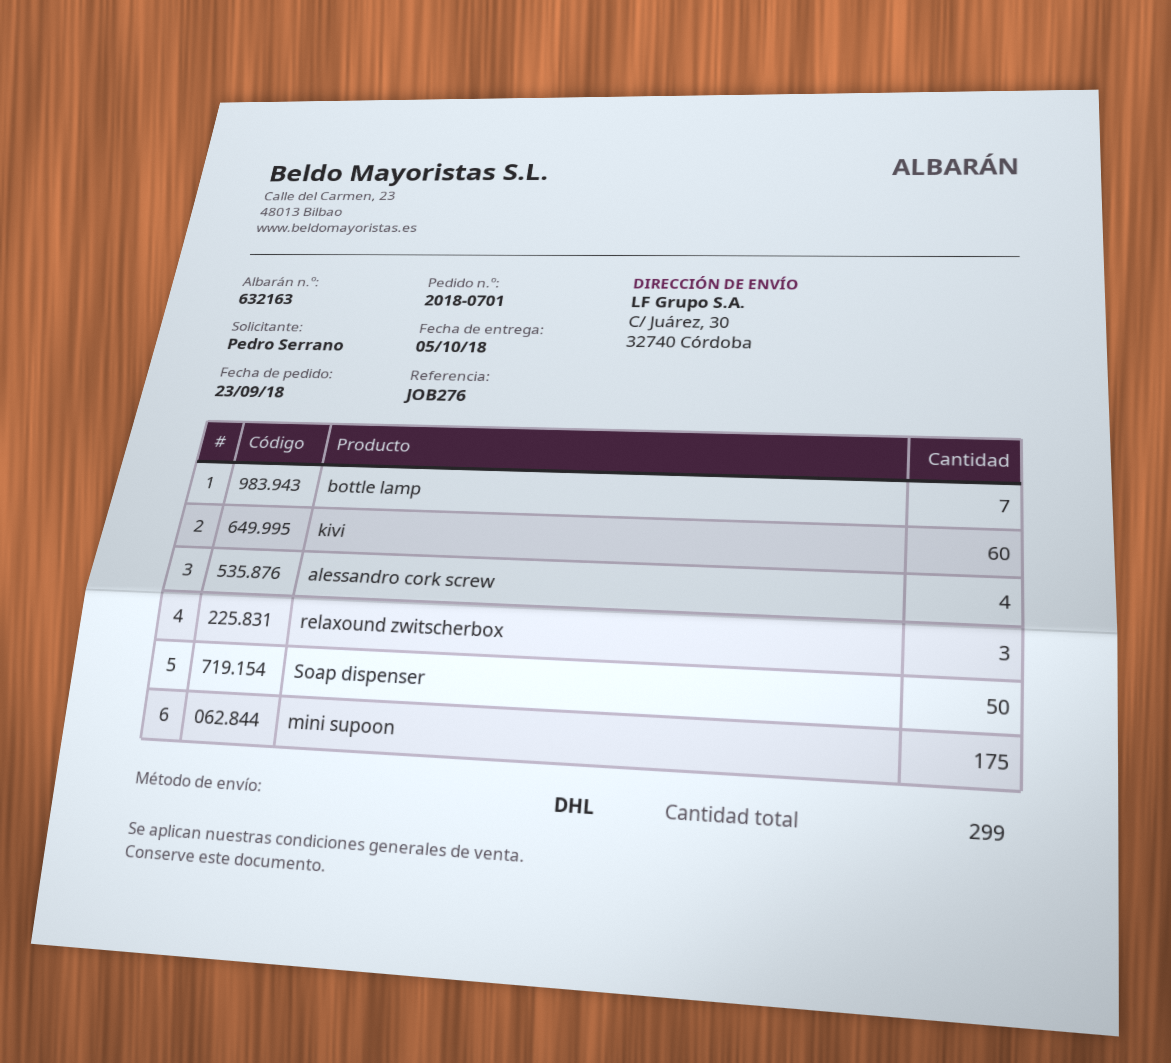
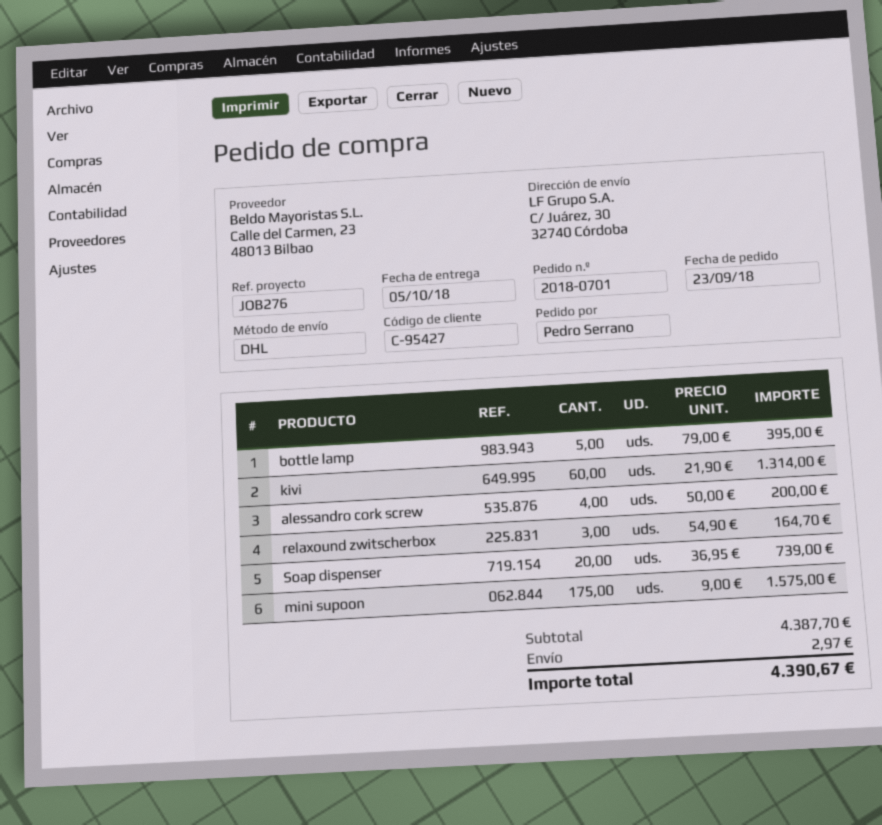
bottle lamp: 7 -> 5
Soap dispenser: 50 -> 20

